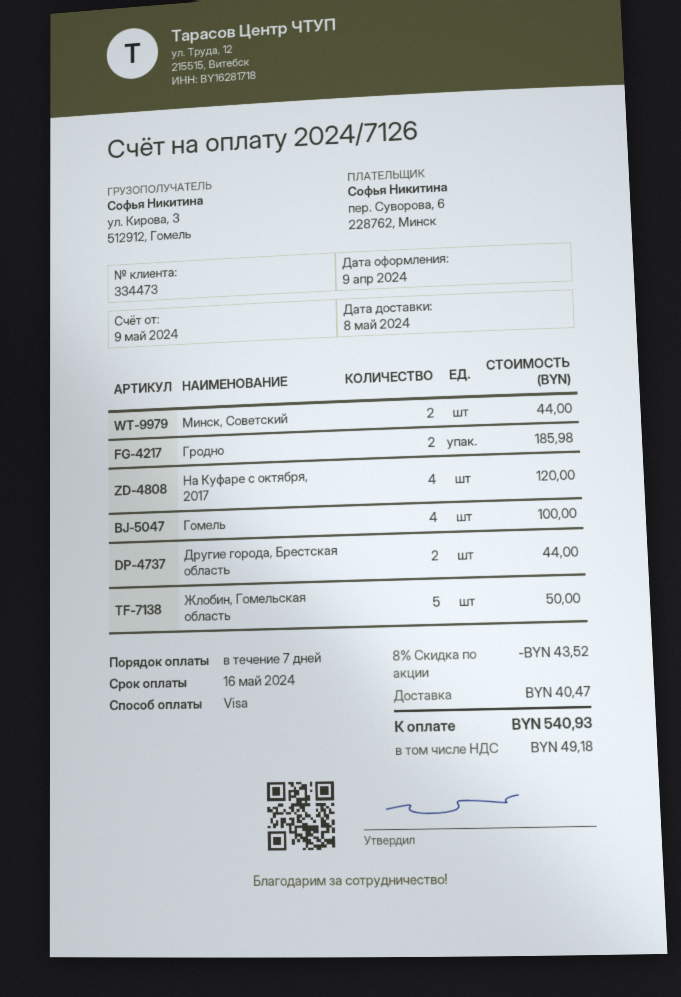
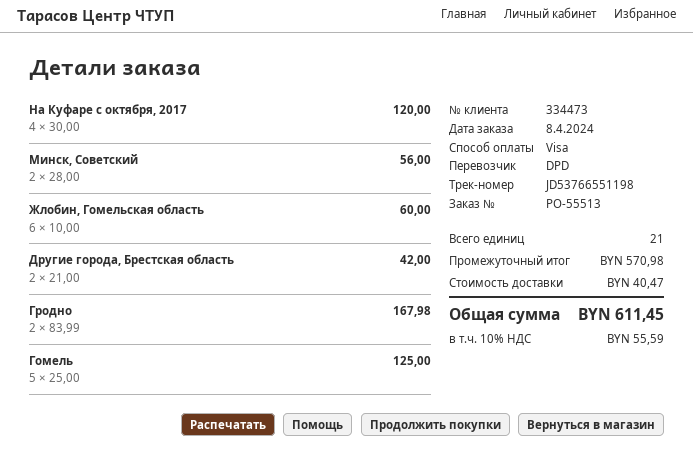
order date: 2024-04-09 -> 2024-04-08
Минск, Советский: 2 for 44.00 -> 2 for 56.00
Гродно: 2 for 185.98 -> 2 for 167.98
Гомель: 4 for 100.00 -> 5 for 125.00
Другие города, Брестская область: 2 for 44.00 -> 2 for 42.00
Жлобин, Гомельская область: 5 for 50.00 -> 6 for 60.00
discount: 8% = 43.52 -> none
tax: 49.18 -> 55.59
total: 540.93 -> 611.45

